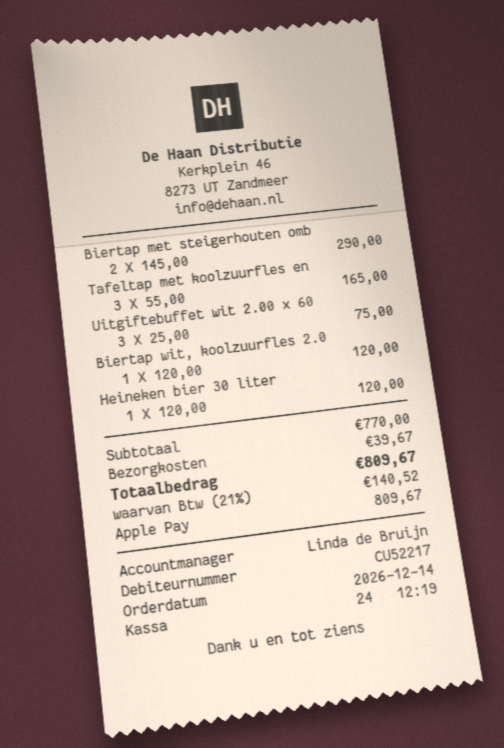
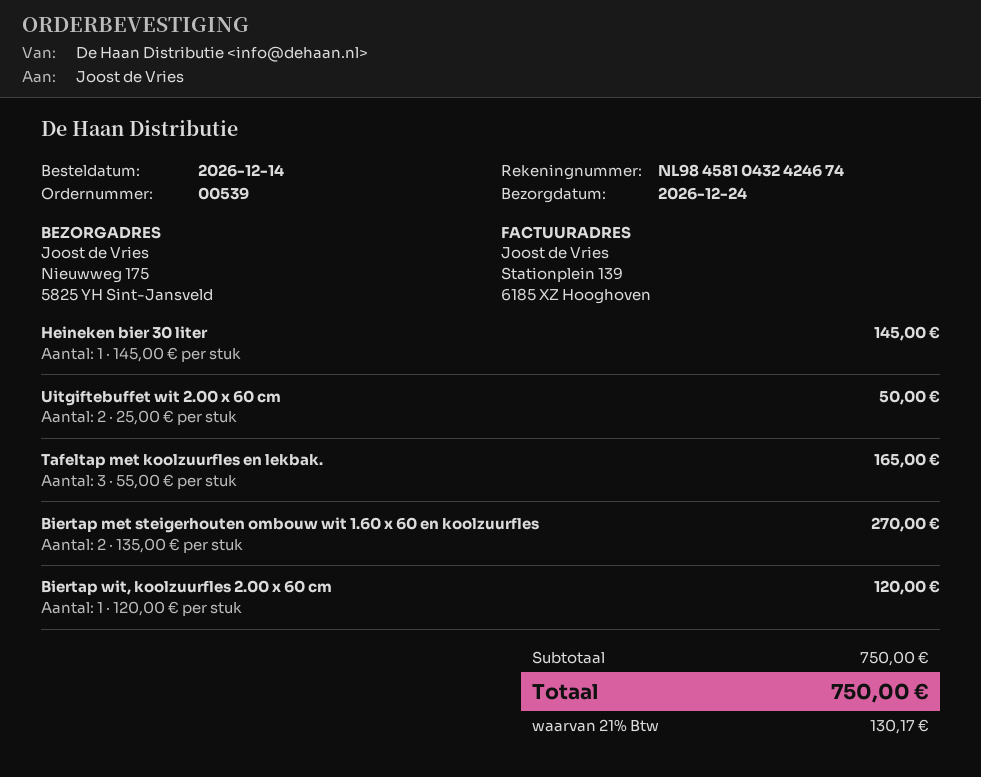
Biertap met steigerhouten omb: 2 x 145.00 = 290.00 -> 2 x 135.00 = 270.00
Uitgiftebuffet wit 2.00 x 60: 3 x 25.00 = 75.00 -> 2 x 25.00 = 50.00
Heineken bier 30 liter: 1 x 120.00 = 120.00 -> 1 x 145.00 = 145.00
subtotal: 770.00 -> 750.00
shipping: 39.67 -> none
tax: 21% = 140.52 -> 21% = 130.17
total: 809.67 -> 750.00

